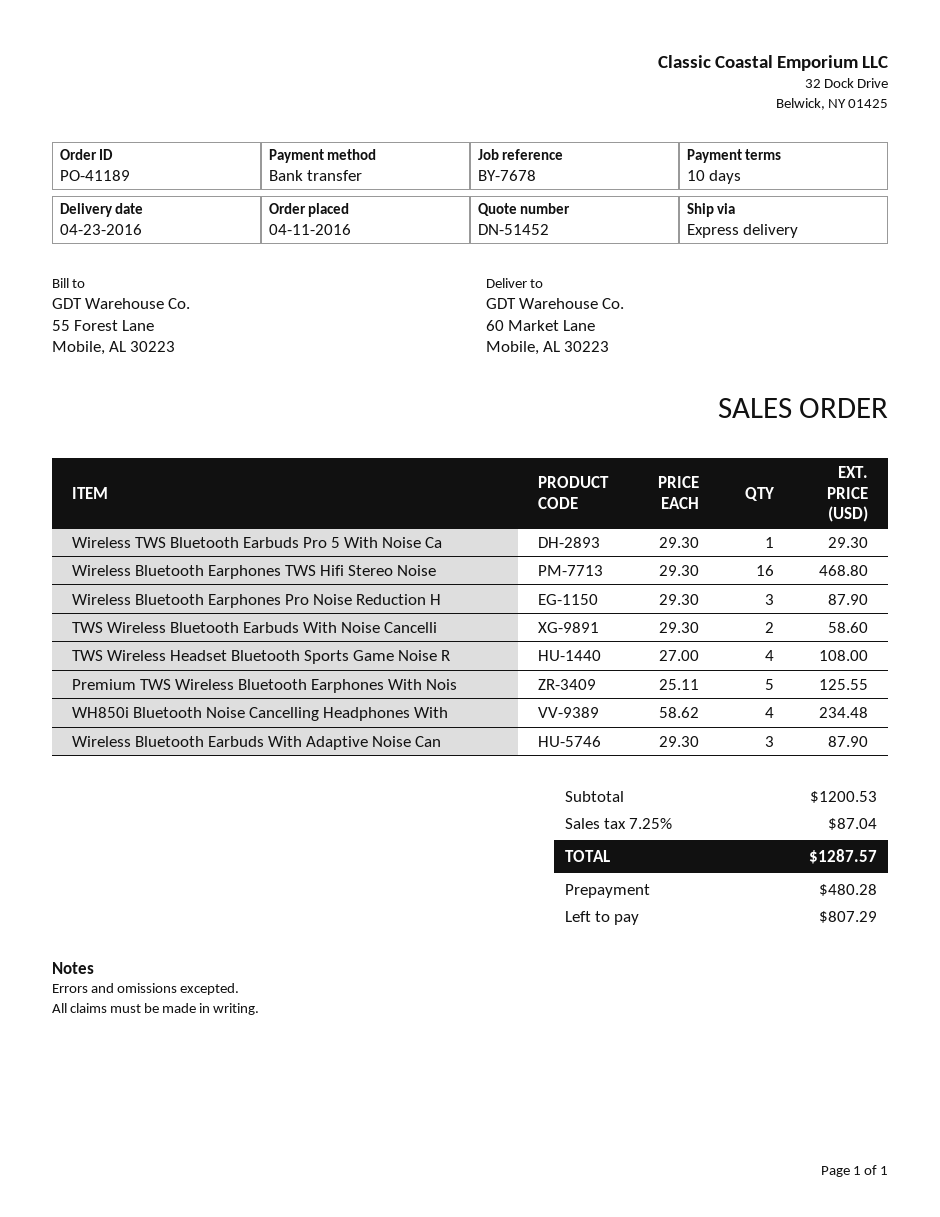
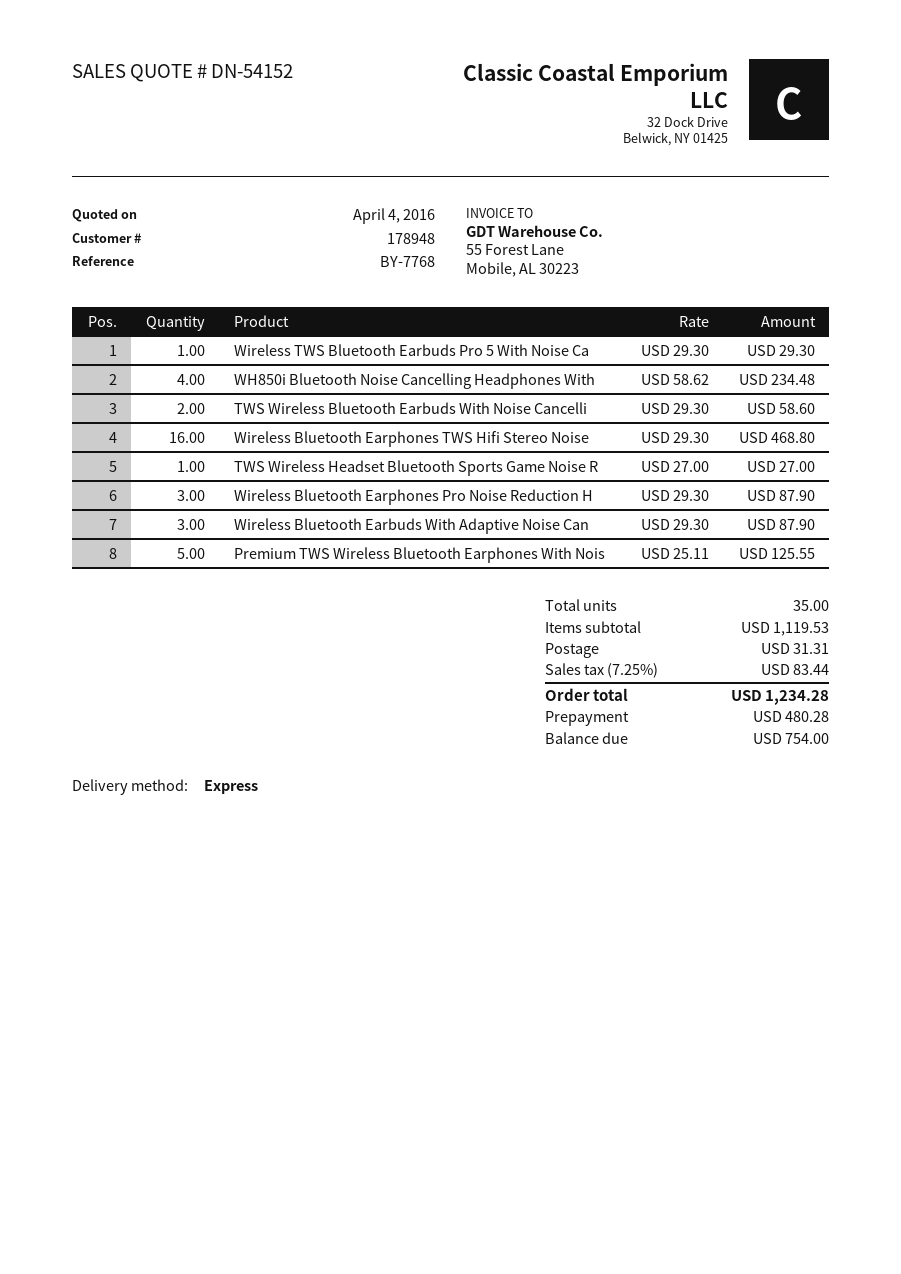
quote number: DN-51452 -> DN-54152
reference: BY-7678 -> BY-7768
TWS Wireless Headset Bluetooth Sports Game Noise R: 4 x 27.00 = 108.00 -> 1 x 27.00 = 27.00
subtotal: 1200.53 -> 1119.53
shipping: none -> 31.31
tax: 7.25% = 87.04 -> 7.25% = 83.44
total: 1287.57 -> 1234.28
balance: 807.29 -> 754.00

